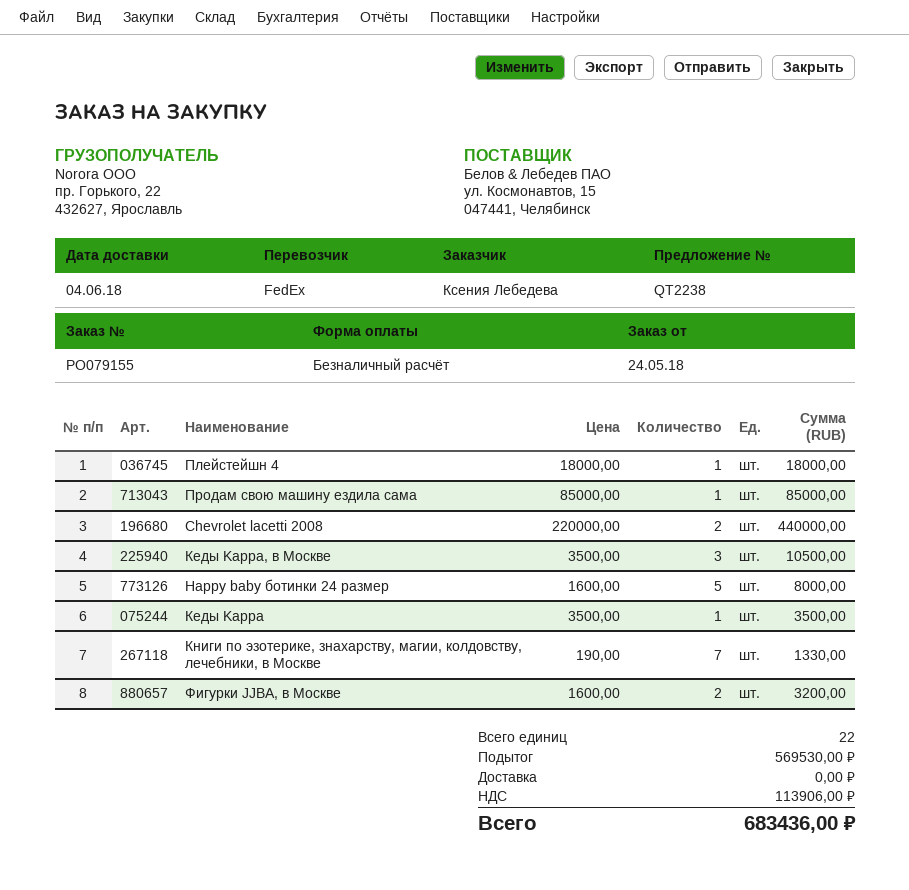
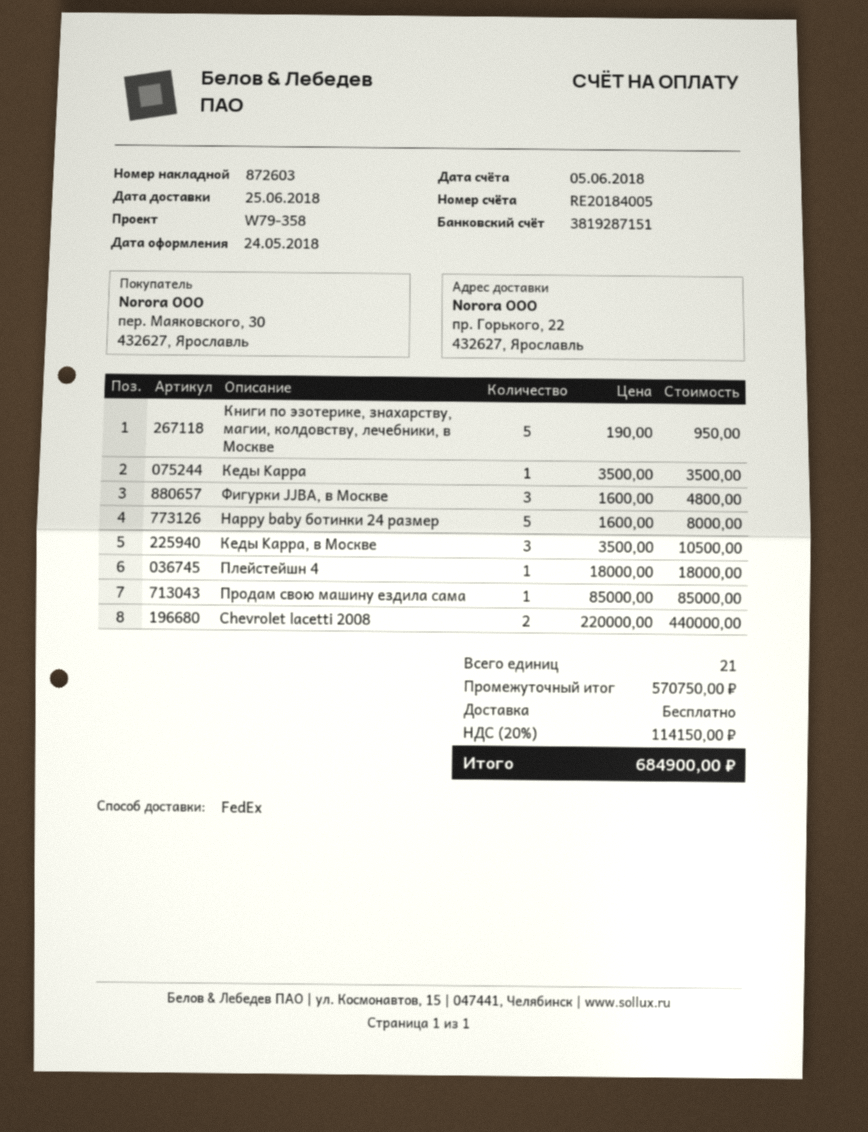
delivery date: 2018-06-04 -> 2018-06-25
Книги по эзотерике, знахарству, магии, колдовству, лечебники, в Москве: 7 x 190.00 = 1330.00 -> 5 x 190.00 = 950.00
Фигурки JJBA, в Москве: 2 x 1600.00 = 3200.00 -> 3 x 1600.00 = 4800.00
total quantity: 22 -> 21
subtotal: 569530.00 -> 570750.00
tax: 113906.00 -> 114150.00
total: 683436.00 -> 684900.00

